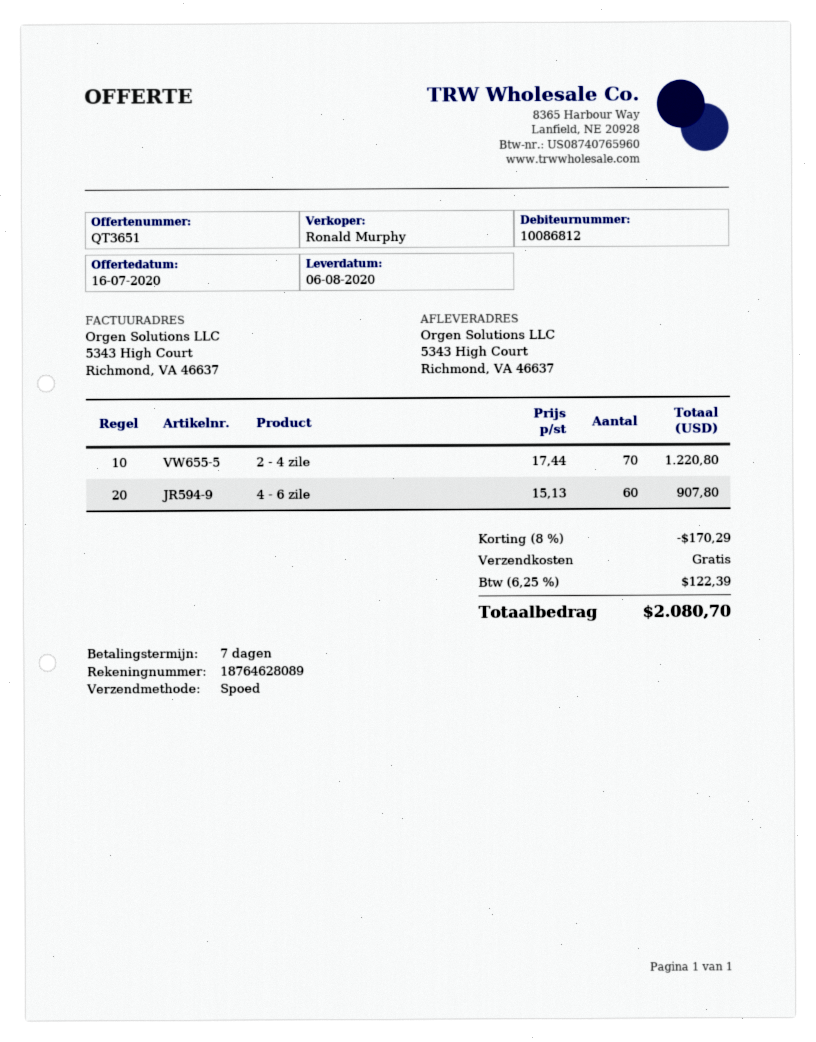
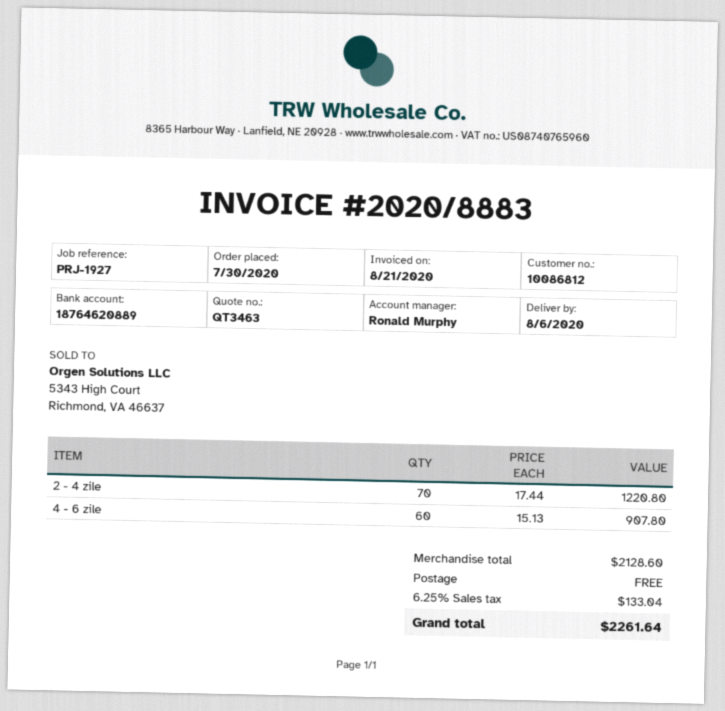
quote number: QT3651 -> QT3463
bank account: 18764628089 -> 18764620889
discount: 8% = 170.29 -> none
tax: 6.25% = 122.39 -> 6.25% = 133.04
total: 2080.70 -> 2261.64

